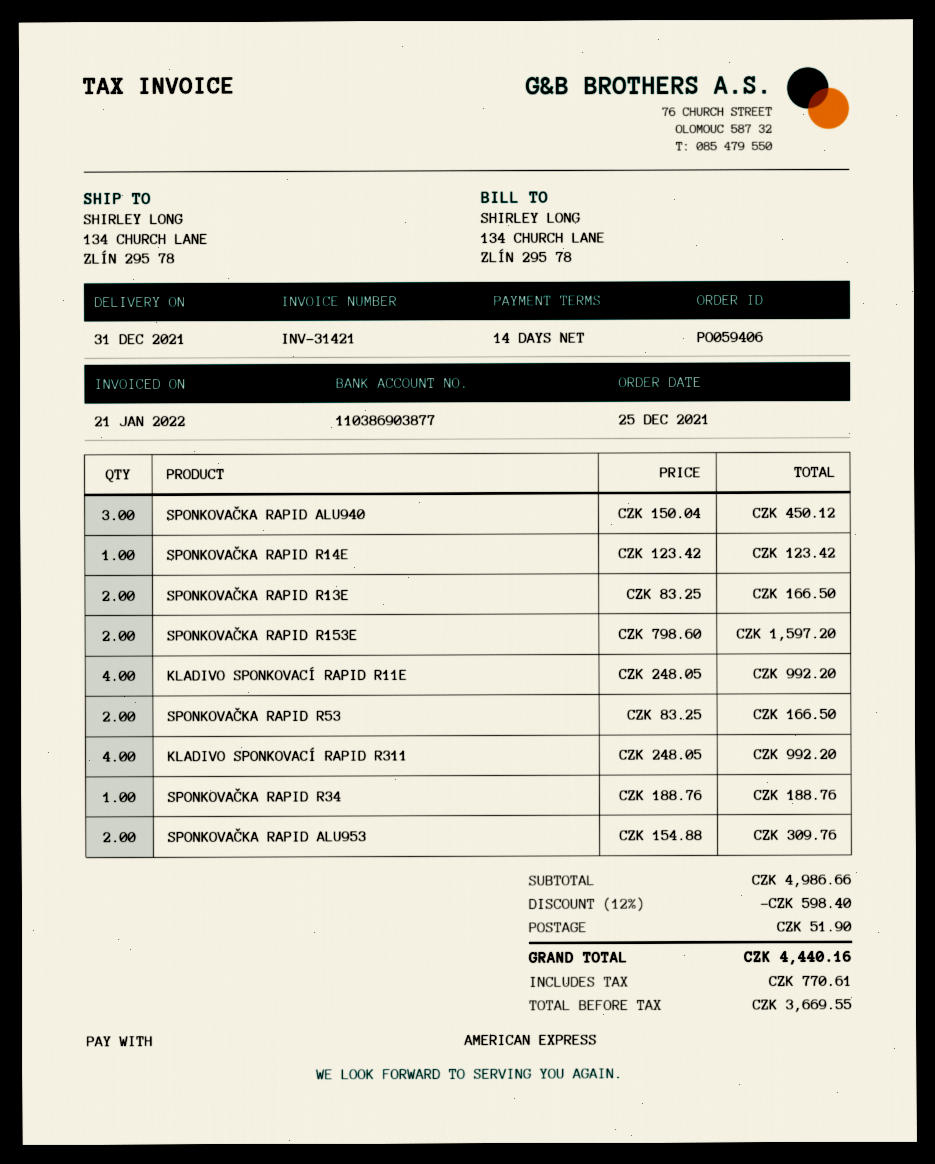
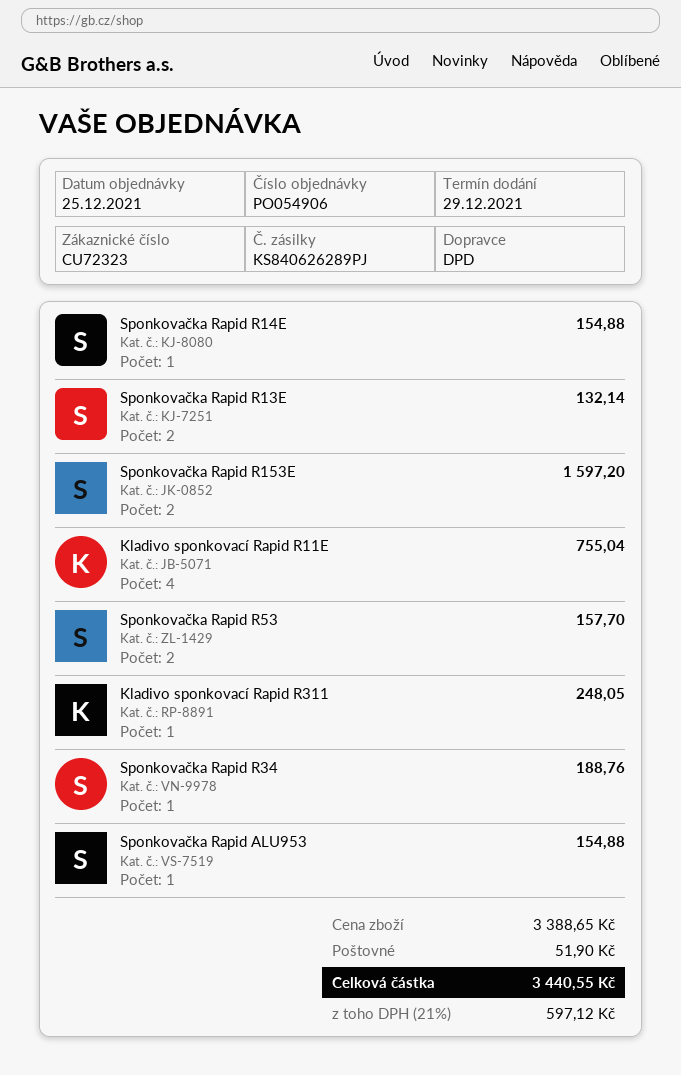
order number: PO059406 -> PO054906
delivery date: 2021-12-31 -> 2021-12-29
SPONKOVAČKA RAPID ALU940: 3 for 450.12 -> none
SPONKOVAČKA RAPID R14E: 1 for 123.42 -> 1 for 154.88
SPONKOVAČKA RAPID R13E: 2 for 166.50 -> 2 for 132.14
KLADIVO SPONKOVACÍ RAPID R11E: 4 for 992.20 -> 4 for 755.04
SPONKOVAČKA RAPID R53: 2 for 166.50 -> 2 for 157.70
KLADIVO SPONKOVACÍ RAPID R311: 4 for 992.20 -> 1 for 248.05
SPONKOVAČKA RAPID ALU953: 2 for 309.76 -> 1 for 154.88
subtotal: 4986.66 -> 3388.65
discount: 12% = 598.40 -> none
tax: 770.61 -> 597.12
total: 4440.16 -> 3440.55

